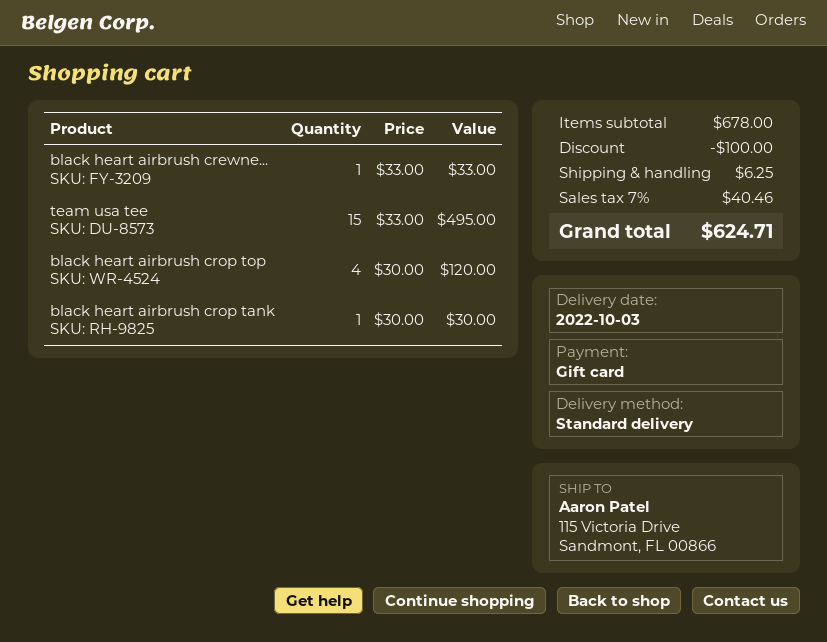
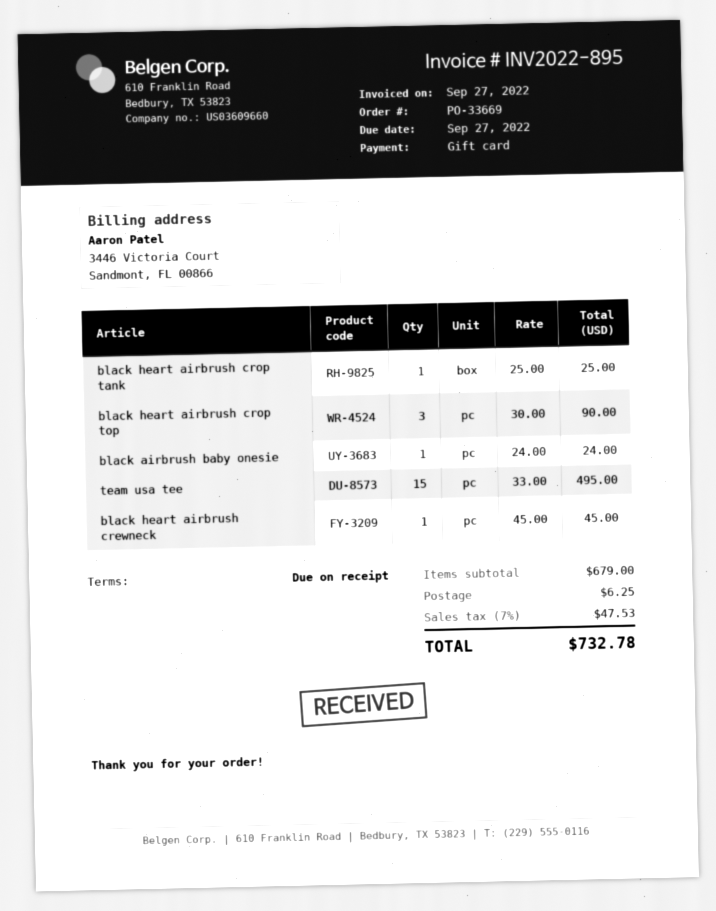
black heart airbrush crewne...: 1 x 33.00 = 33.00 -> 1 x 45.00 = 45.00
black heart airbrush crop top: 4 x 30.00 = 120.00 -> 3 x 30.00 = 90.00
black heart airbrush crop tank: 1 x 30.00 = 30.00 -> 1 x 25.00 = 25.00
black airbrush baby onesie: none -> 1 x 24.00 = 24.00
subtotal: 678.00 -> 679.00
discount: 100.00 -> none
tax: 7% = 40.46 -> 7% = 47.53
total: 624.71 -> 732.78

